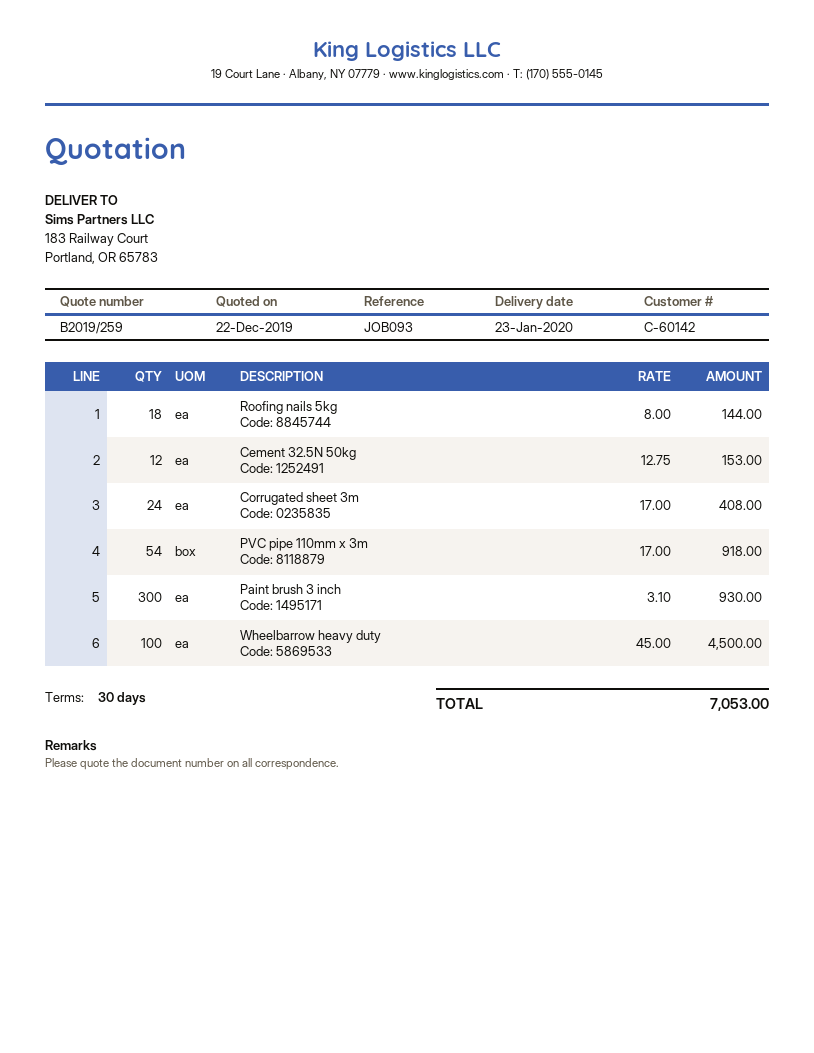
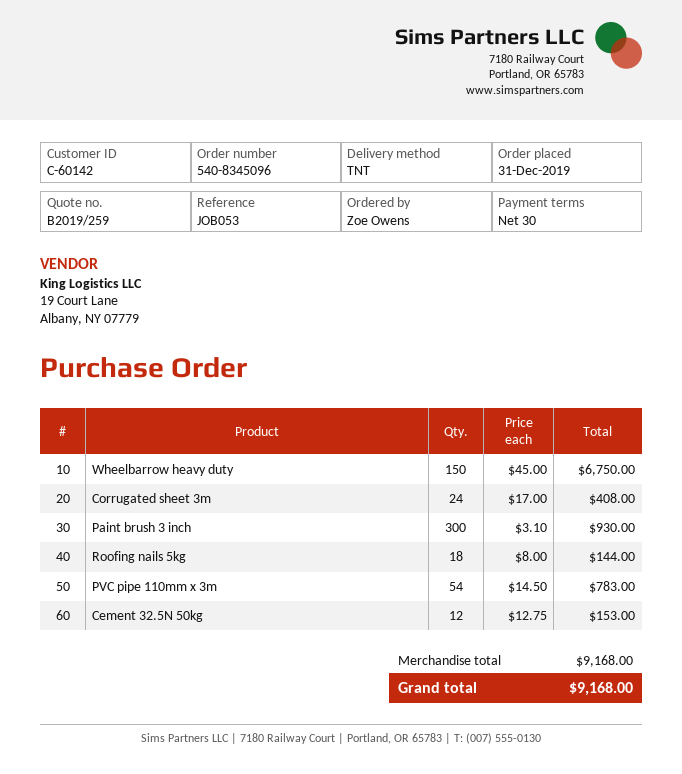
reference: JOB093 -> JOB053
PVC pipe 110mm x 3m: 54 x 17.00 = 918.00 -> 54 x 14.50 = 783.00
Wheelbarrow heavy duty: 100 x 45.00 = 4500.00 -> 150 x 45.00 = 6750.00
total: 7053.00 -> 9168.00

